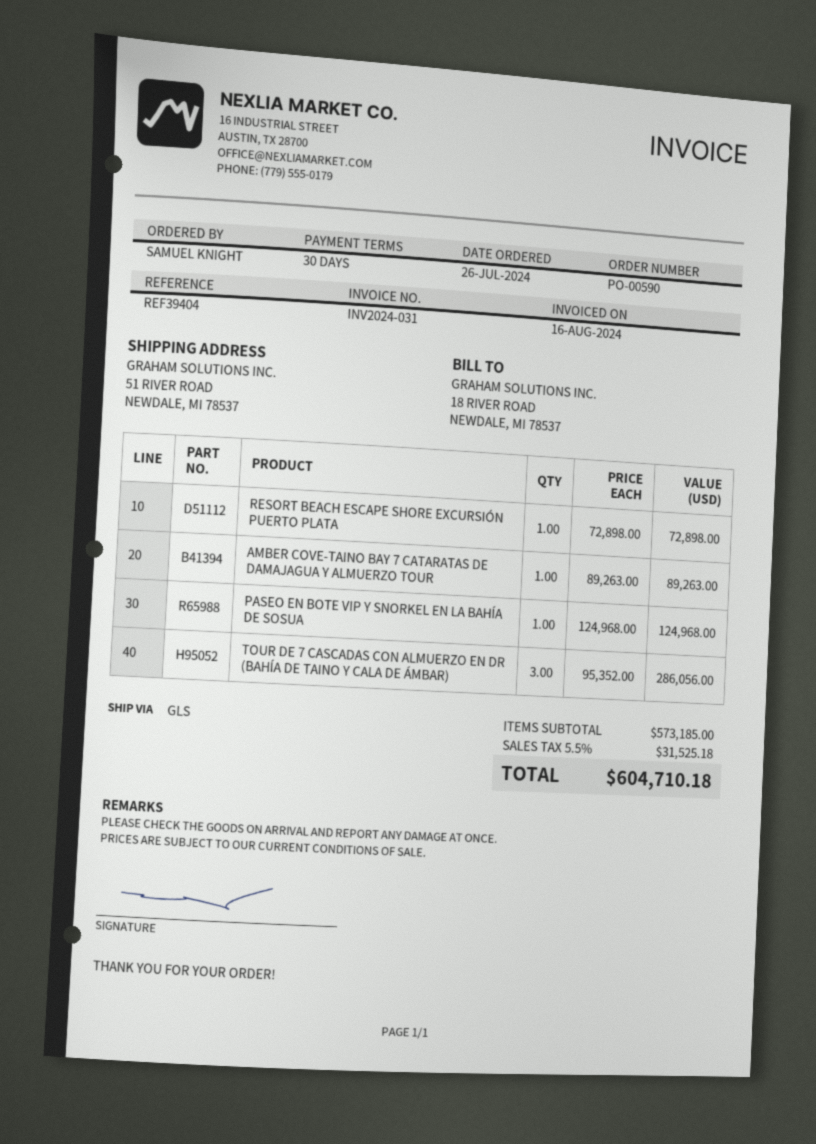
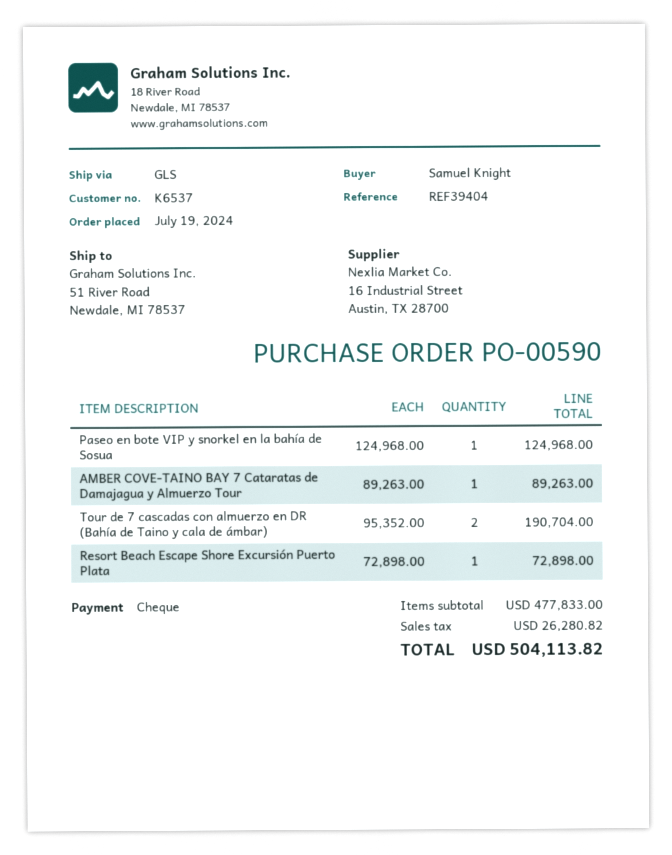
order date: 2024-07-26 -> 2024-07-19
TOUR DE 7 CASCADAS CON ALMUERZO EN DR (BAHÍA DE TAINO Y CALA DE ÁMBAR): 3 x 95352.00 = 286056.00 -> 2 x 95352.00 = 190704.00
subtotal: 573185.00 -> 477833.00
tax: 31525.18 -> 26280.82
total: 604710.18 -> 504113.82

